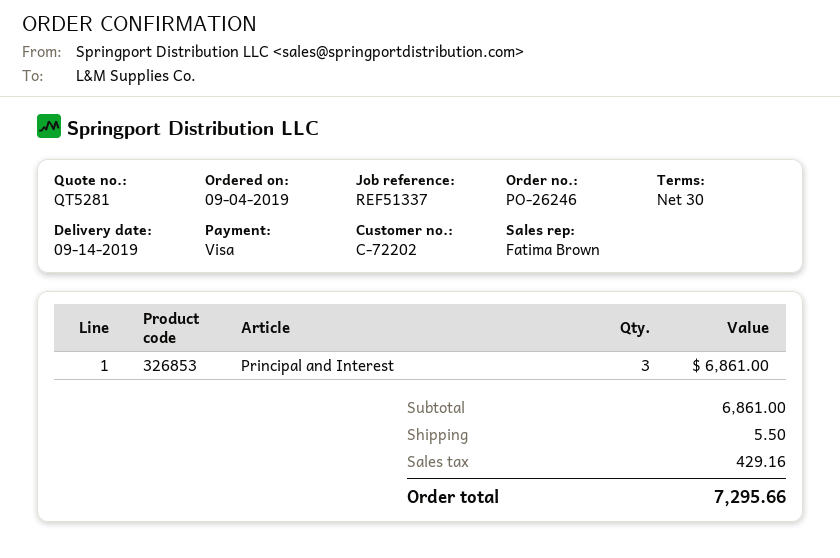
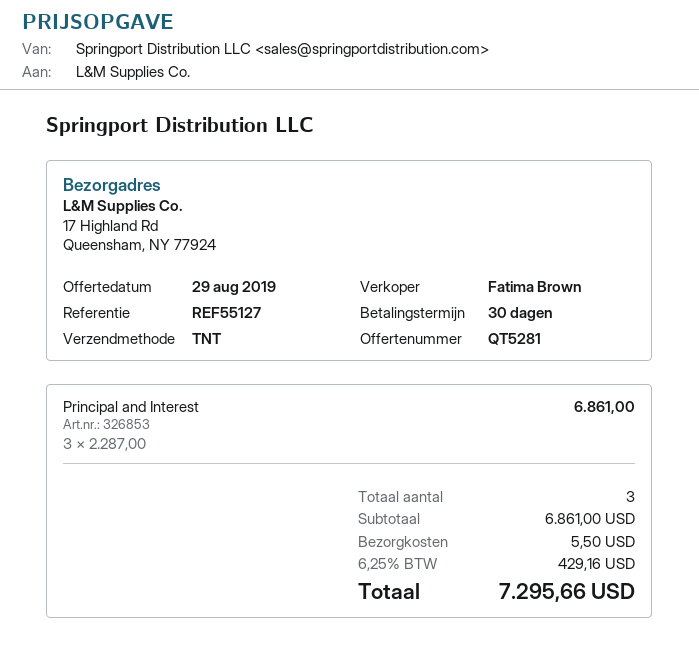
reference: REF51337 -> REF55127

